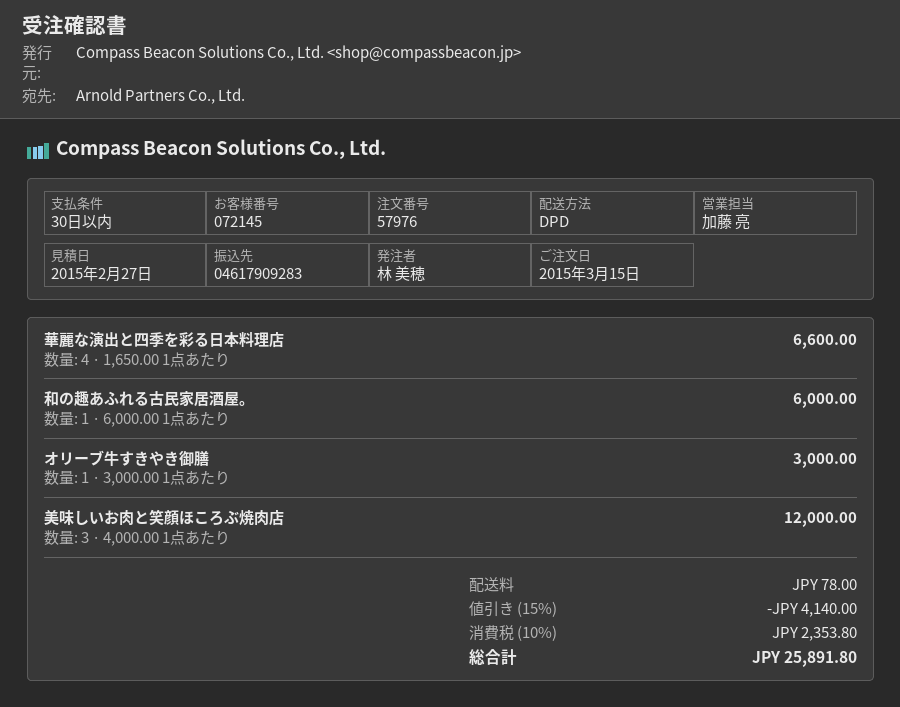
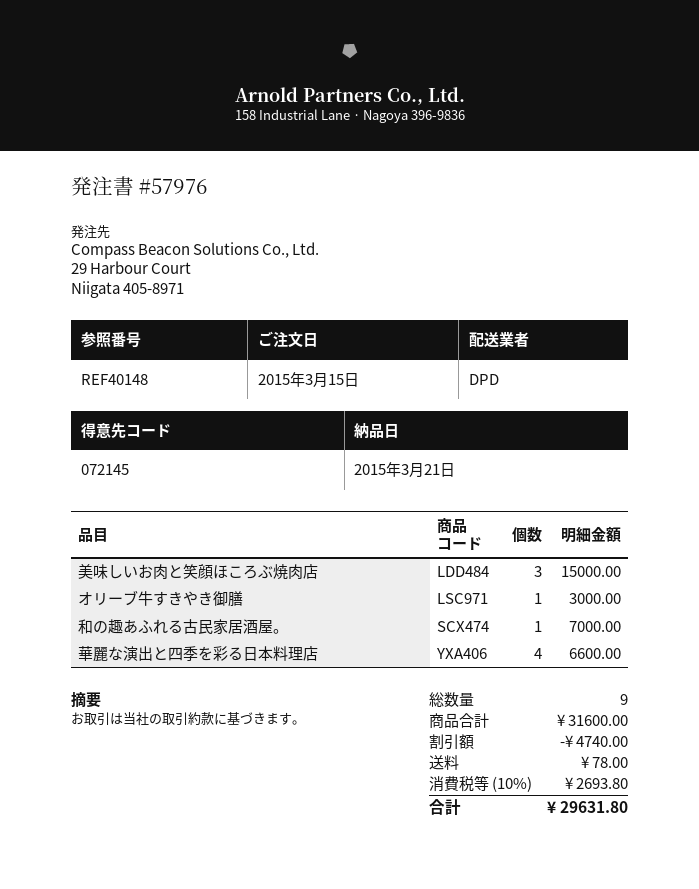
和の趣あふれる古民家居酒屋。: 1 for 6000.00 -> 1 for 7000.00
美味しいお肉と笑顔ほころぶ焼肉店: 3 for 12000.00 -> 3 for 15000.00
discount: 4140.00 -> 4740.00
tax: 10% = 2353.80 -> 10% = 2693.80
total: 25891.80 -> 29631.80

